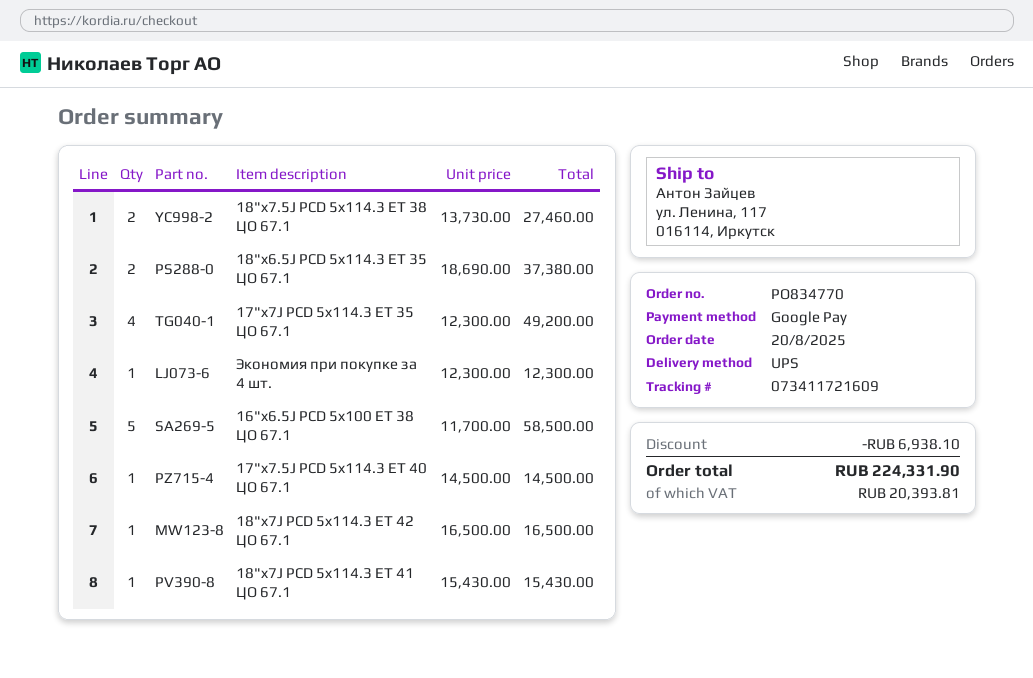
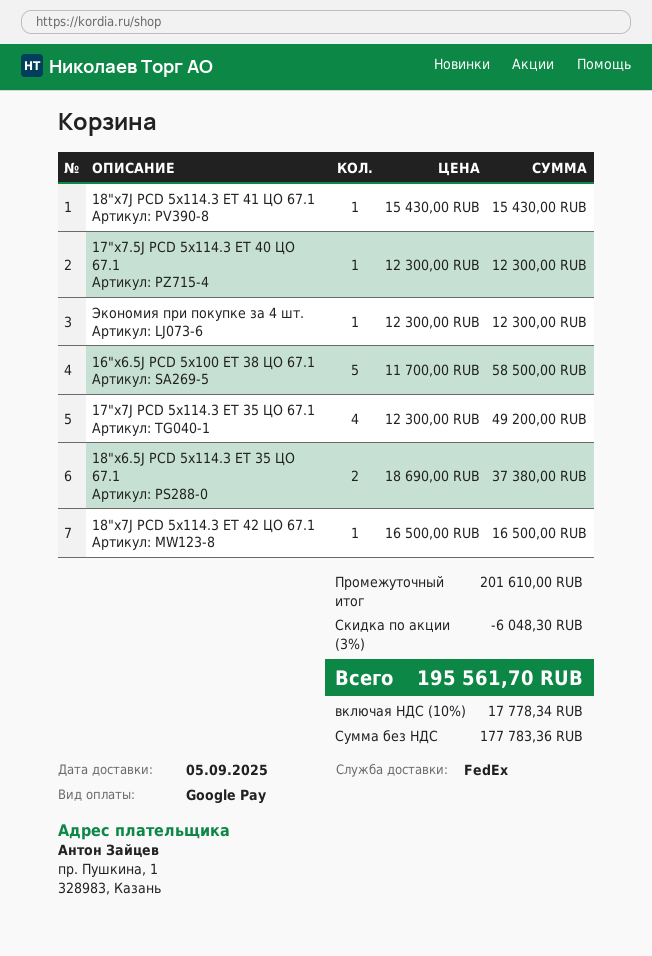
shipping method: UPS -> FedEx
18"x7.5J PCD 5x114.3 ЕТ 38 ЦО 67.1: 2 x 13730.00 = 27460.00 -> none
17"x7.5J PCD 5x114.3 ЕТ 40 ЦО 67.1: 1 x 14500.00 = 14500.00 -> 1 x 12300.00 = 12300.00
discount: 6938.10 -> 6048.30
tax: 20393.81 -> 17778.34
total: 224331.90 -> 195561.70

